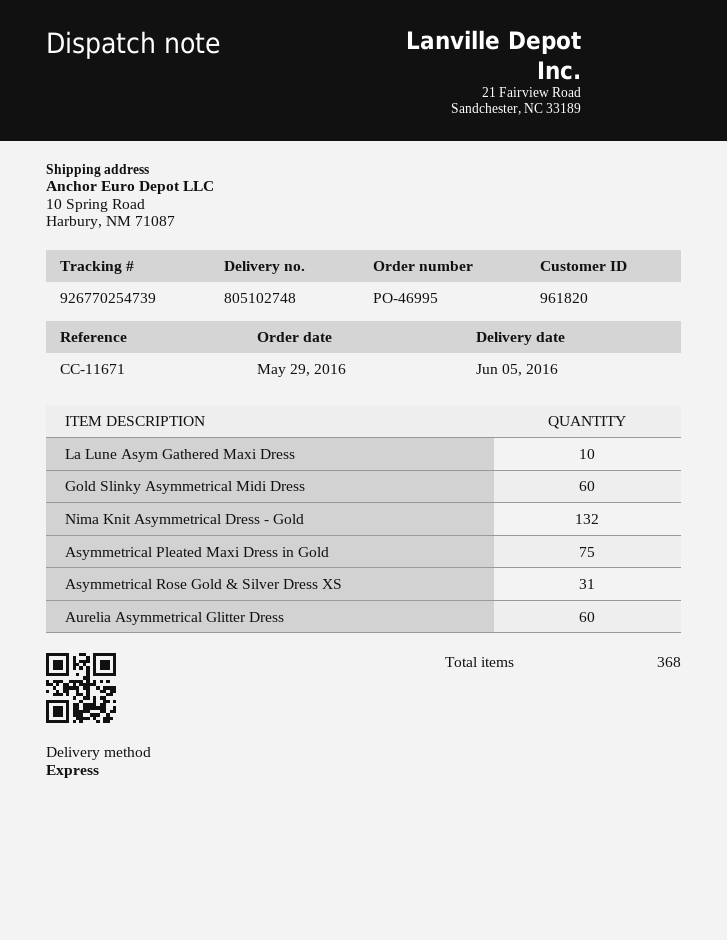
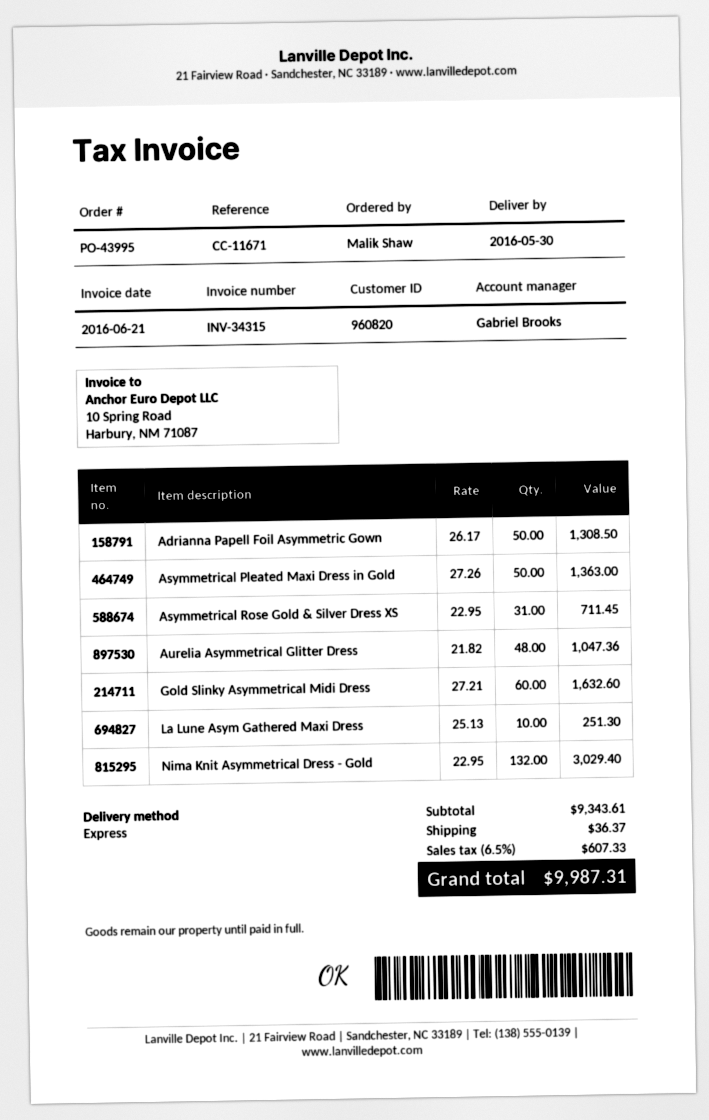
order number: PO-46995 -> PO-43995
delivery date: 2016-06-05 -> 2016-05-30
customer number: 961820 -> 960820
Asymmetrical Pleated Maxi Dress in Gold: 75 -> 50
Aurelia Asymmetrical Glitter Dress: 60 -> 48
Adrianna Papell Foil Asymmetric Gown: none -> 50

